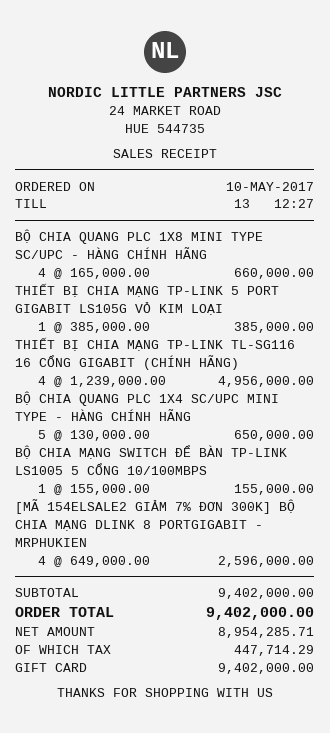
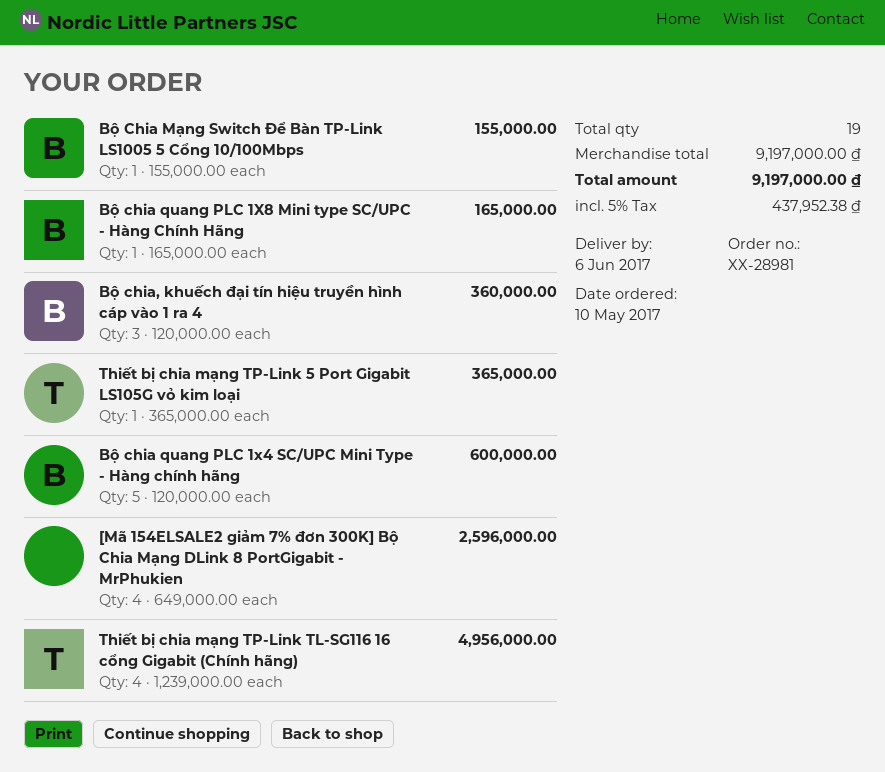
BỘ CHIA QUANG PLC 1X8 MINI TYPE SC/UPC - HÀNG CHÍNH HÃNG: 4 x 165000.00 = 660000.00 -> 1 x 165000.00 = 165000.00
THIẾT BỊ CHIA MẠNG TP-LINK 5 PORT GIGABIT LS105G VỎ KIM LOẠI: 1 x 385000.00 = 385000.00 -> 1 x 365000.00 = 365000.00
BỘ CHIA QUANG PLC 1X4 SC/UPC MINI TYPE - HÀNG CHÍNH HÃNG: 5 x 130000.00 = 650000.00 -> 5 x 120000.00 = 600000.00
Bộ chia, khuếch đại tín hiệu truyền hình cáp vào 1 ra 4: none -> 3 x 120000.00 = 360000.00
subtotal: 9402000.00 -> 9197000.00
tax: 447714.29 -> 437952.38
total: 9402000.00 -> 9197000.00

